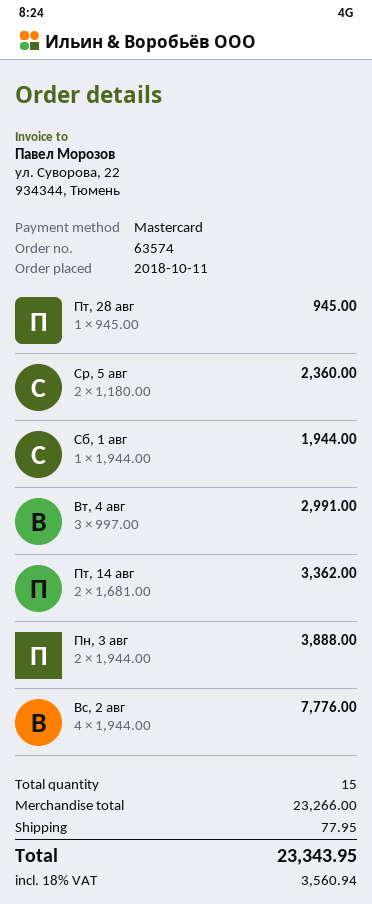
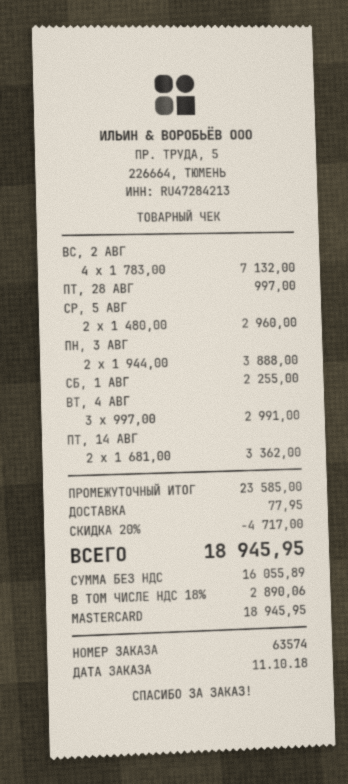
Пт, 28 авг: 1 x 945.00 = 945.00 -> 1 x 997.00 = 997.00
Ср, 5 авг: 2 x 1180.00 = 2360.00 -> 2 x 1480.00 = 2960.00
Сб, 1 авг: 1 x 1944.00 = 1944.00 -> 1 x 2255.00 = 2255.00
Вс, 2 авг: 4 x 1944.00 = 7776.00 -> 4 x 1783.00 = 7132.00
subtotal: 23266.00 -> 23585.00
discount: none -> 20% = 4717.00
tax: 18% = 3560.94 -> 18% = 2890.06
total: 23343.95 -> 18945.95

